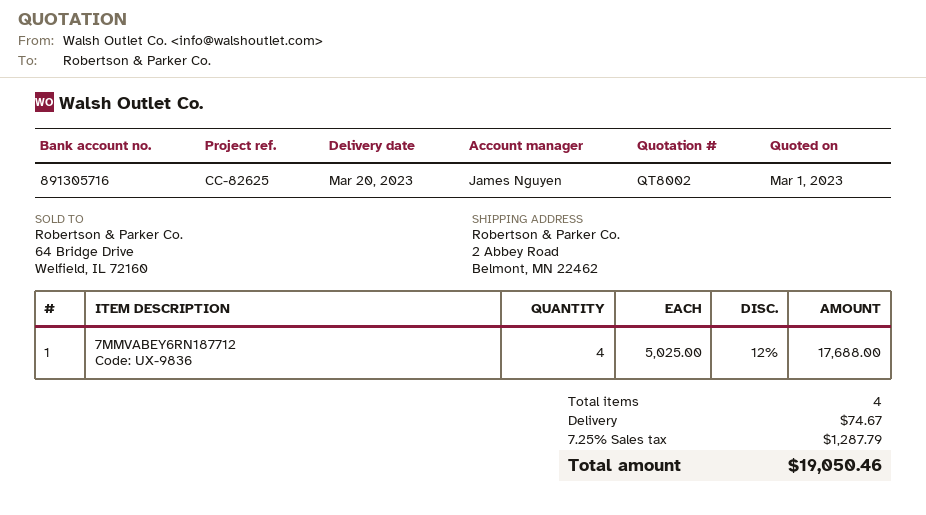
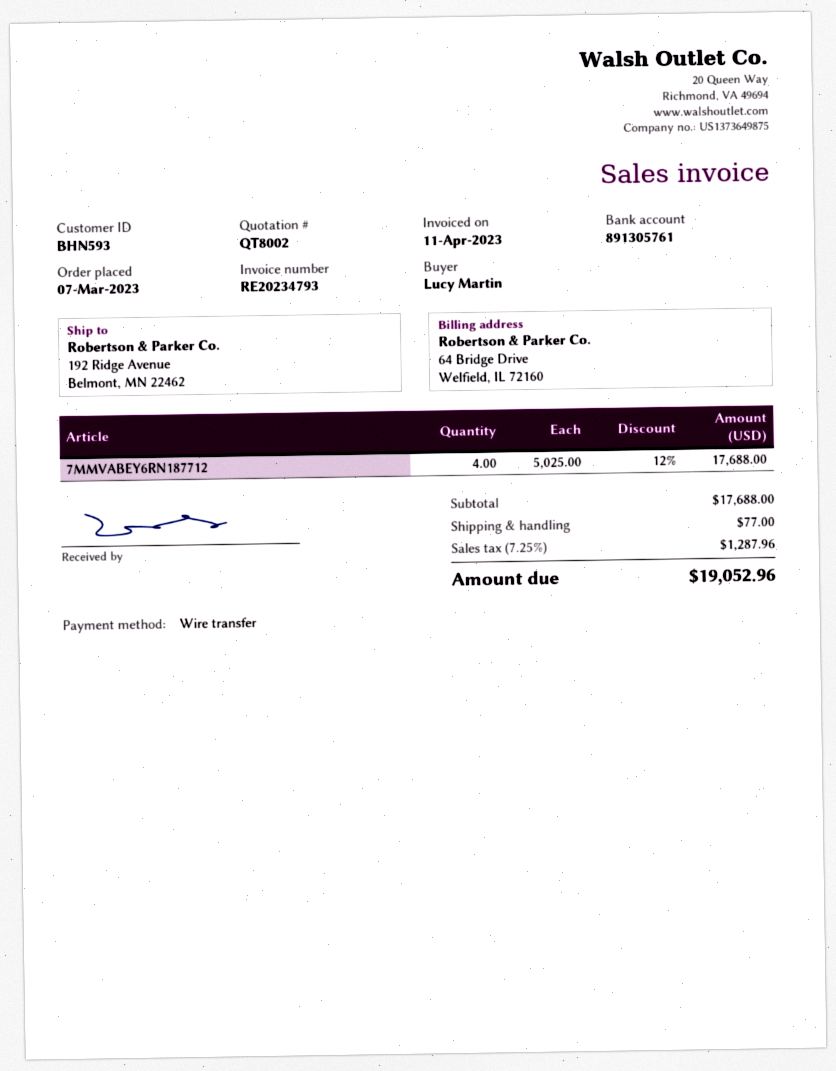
bank account: 891305716 -> 891305761
ship to: 2 Abbey Road, Belmont, MN 22462 -> 192 Ridge Avenue, Belmont, MN 22462
shipping: 74.67 -> 77.00
tax: 7.25% = 1287.79 -> 7.25% = 1287.96
total: 19050.46 -> 19052.96

